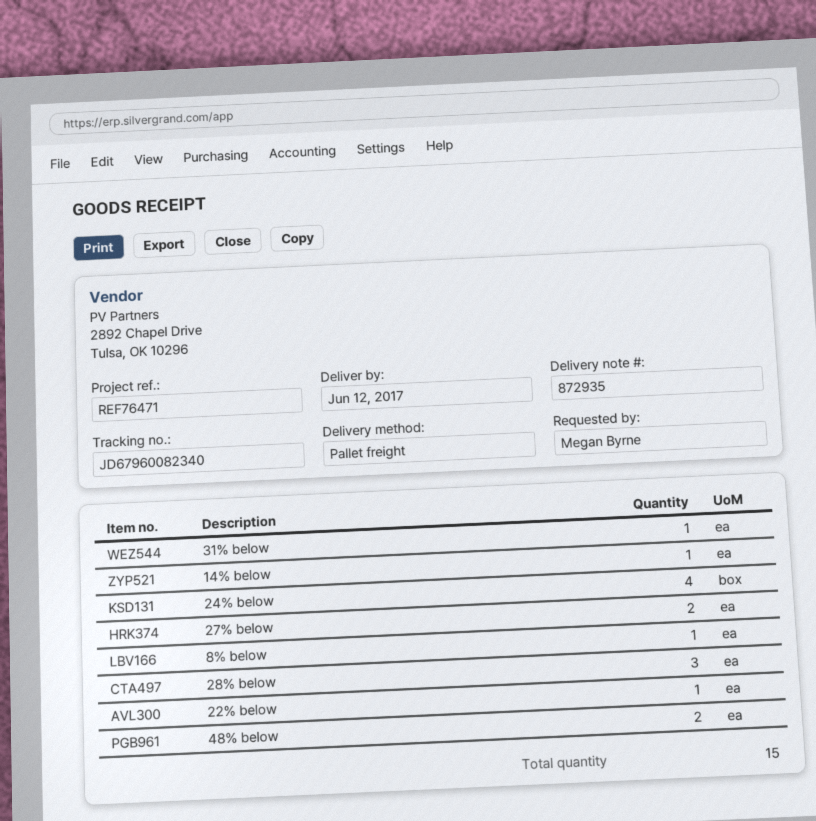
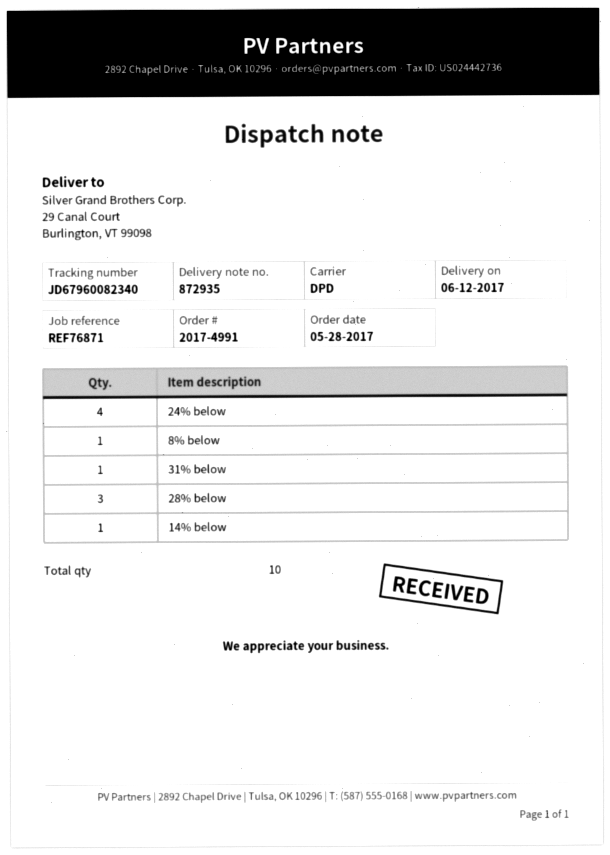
reference: REF76471 -> REF76871
shipping method: pallet freight -> DPD
27% below: 2 -> none
22% below: 1 -> none
48% below: 2 -> none
total quantity: 15 -> 10

